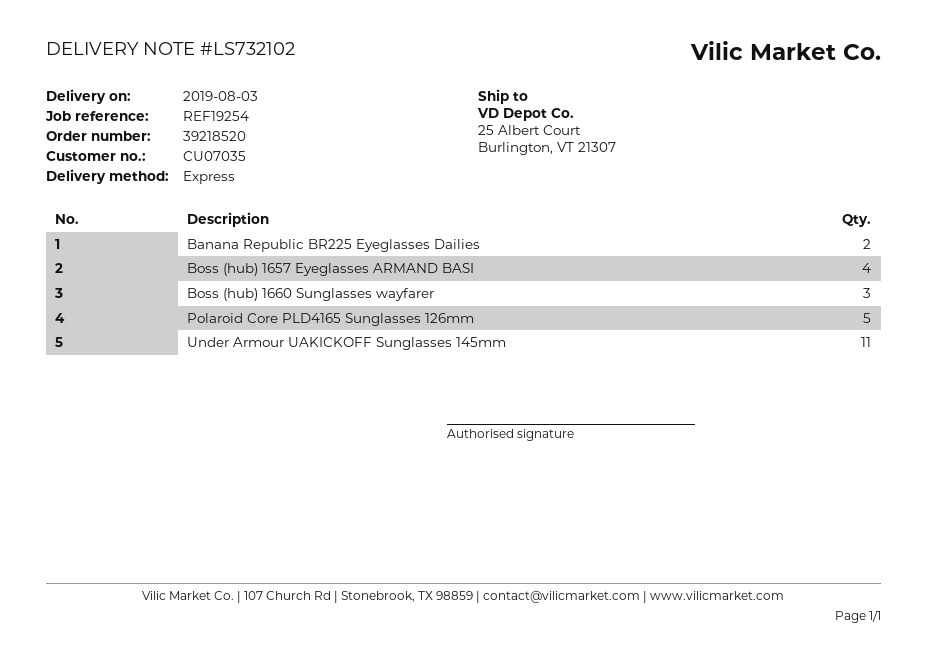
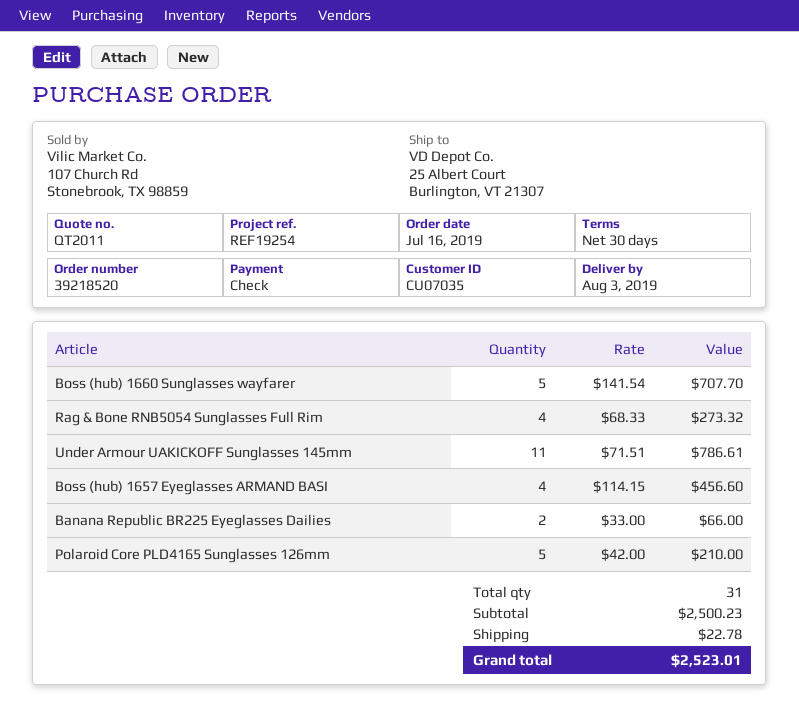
Boss (hub) 1660 Sunglasses wayfarer: 3 -> 5
Rag & Bone RNB5054 Sunglasses Full Rim: none -> 4

